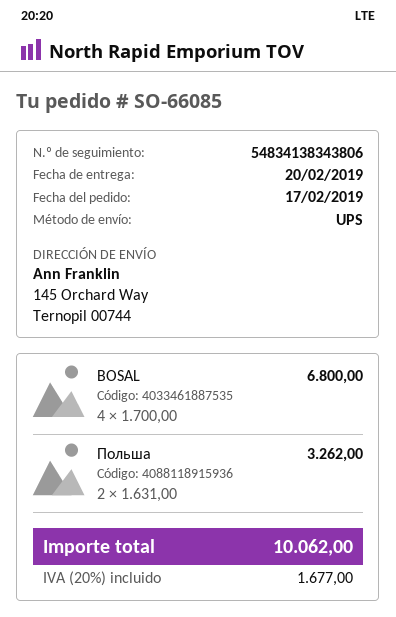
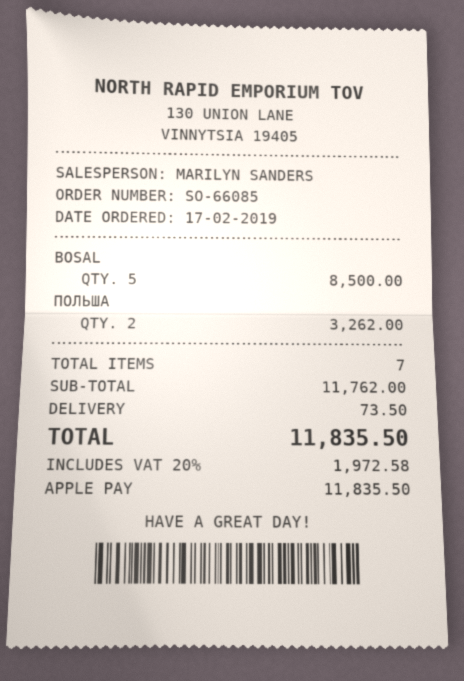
BOSAL: 4 for 6800.00 -> 5 for 8500.00
shipping: none -> 73.50
tax: 20% = 1677.00 -> 20% = 1972.58
total: 10062.00 -> 11835.50

